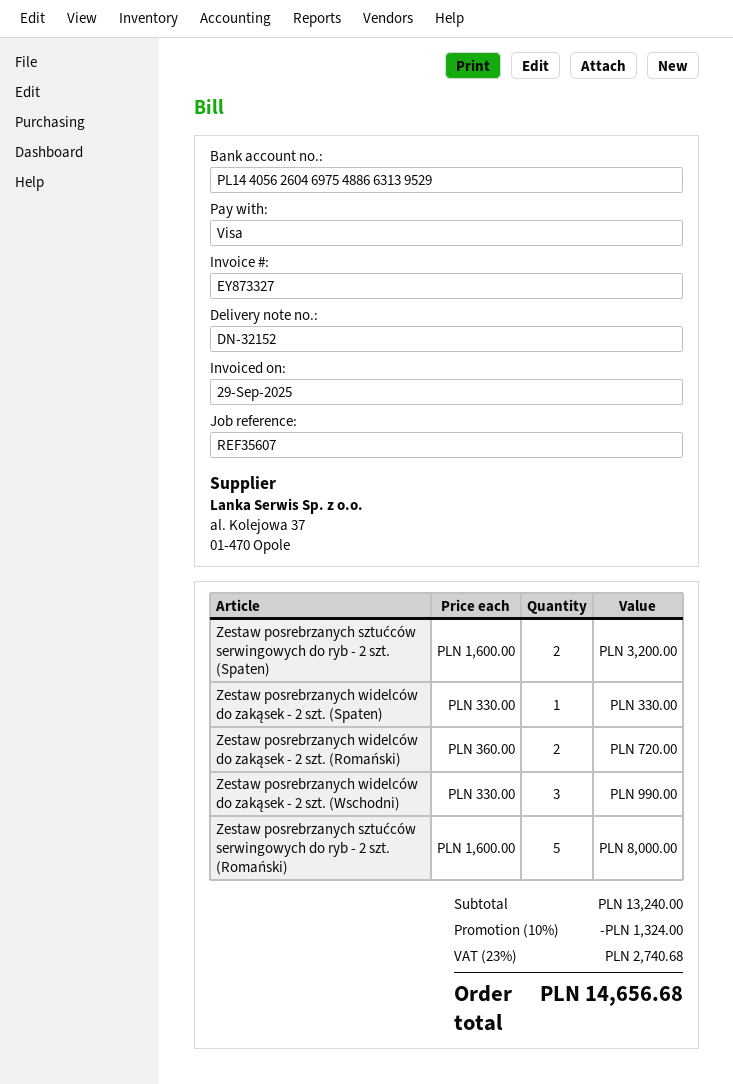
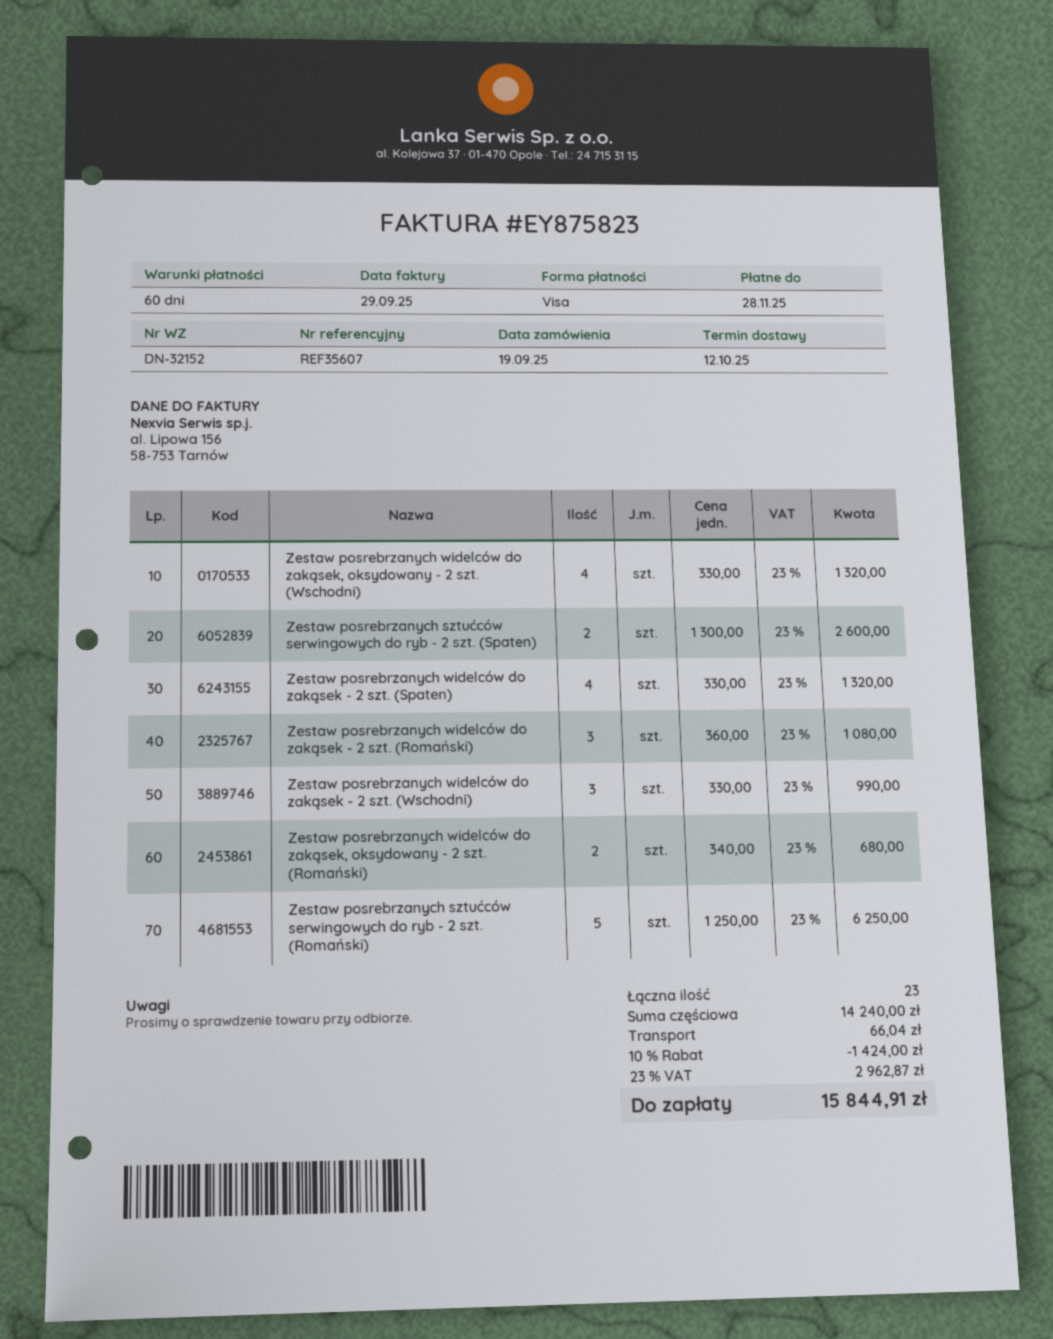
invoice number: EY873327 -> EY875823
Zestaw posrebrzanych sztućców serwingowych do ryb - 2 szt. (Spaten): 2 x 1600.00 = 3200.00 -> 2 x 1300.00 = 2600.00
Zestaw posrebrzanych widelców do zakąsek - 2 szt. (Spaten): 1 x 330.00 = 330.00 -> 4 x 330.00 = 1320.00
Zestaw posrebrzanych widelców do zakąsek - 2 szt. (Romański): 2 x 360.00 = 720.00 -> 3 x 360.00 = 1080.00
Zestaw posrebrzanych sztućców serwingowych do ryb - 2 szt. (Romański): 5 x 1600.00 = 8000.00 -> 5 x 1250.00 = 6250.00
Zestaw posrebrzanych widelców do zakąsek, oksydowany - 2 szt. (Wschodni): none -> 4 x 330.00 = 1320.00
Zestaw posrebrzanych widelców do zakąsek, oksydowany - 2 szt. (Romański): none -> 2 x 340.00 = 680.00
subtotal: 13240.00 -> 14240.00
discount: 10% = 1324.00 -> 10% = 1424.00
shipping: none -> 66.04
tax: 23% = 2740.68 -> 23% = 2962.87
total: 14656.68 -> 15844.91

